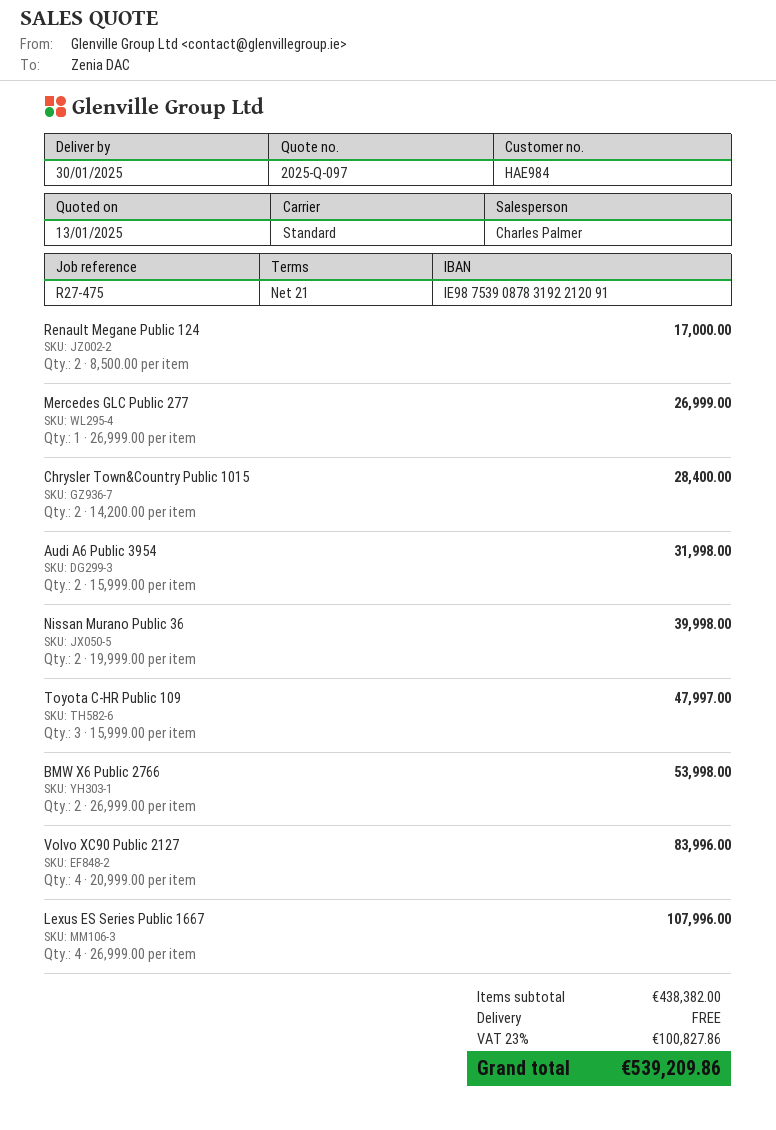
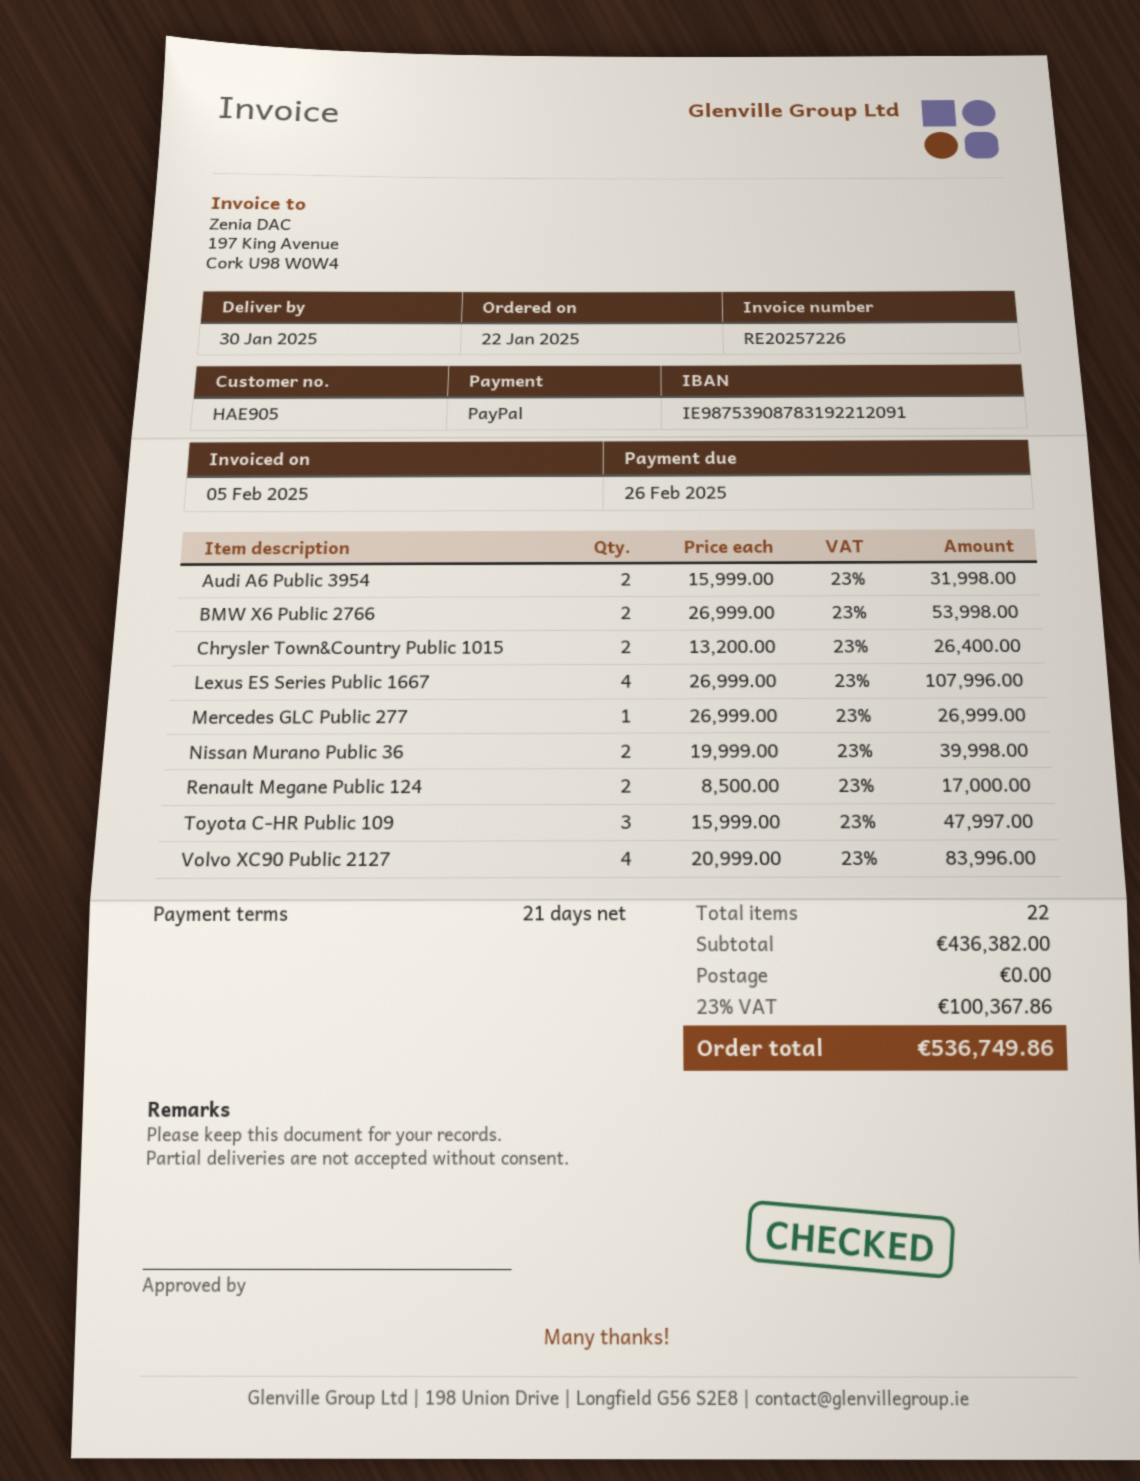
customer number: HAE984 -> HAE905
Chrysler Town&Country Public 1015: 2 x 14200.00 = 28400.00 -> 2 x 13200.00 = 26400.00
subtotal: 438382.00 -> 436382.00
tax: 23% = 100827.86 -> 23% = 100367.86
total: 539209.86 -> 536749.86

